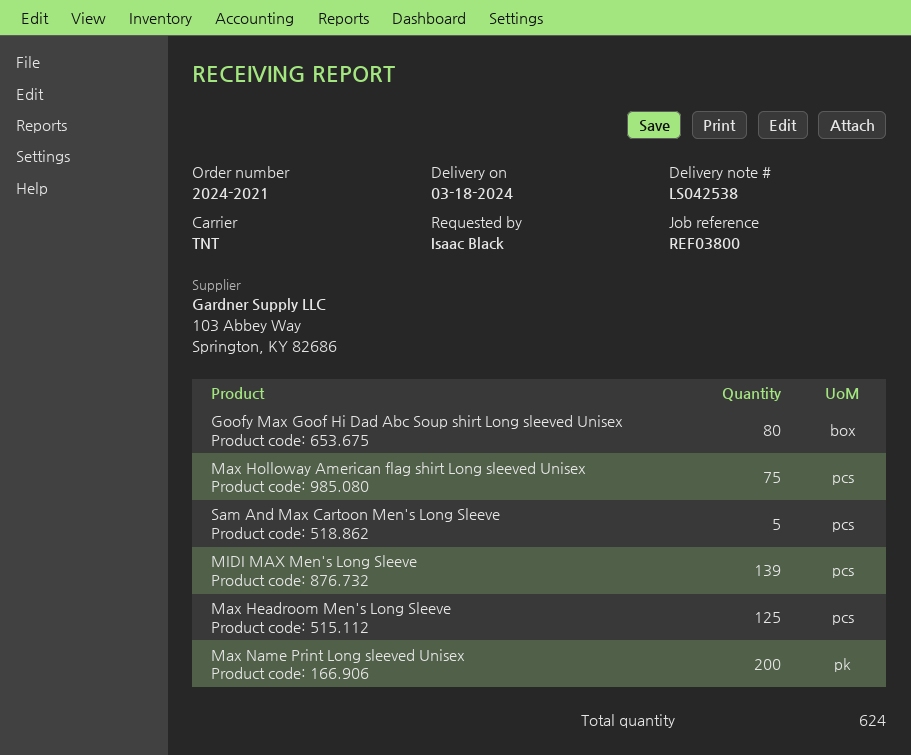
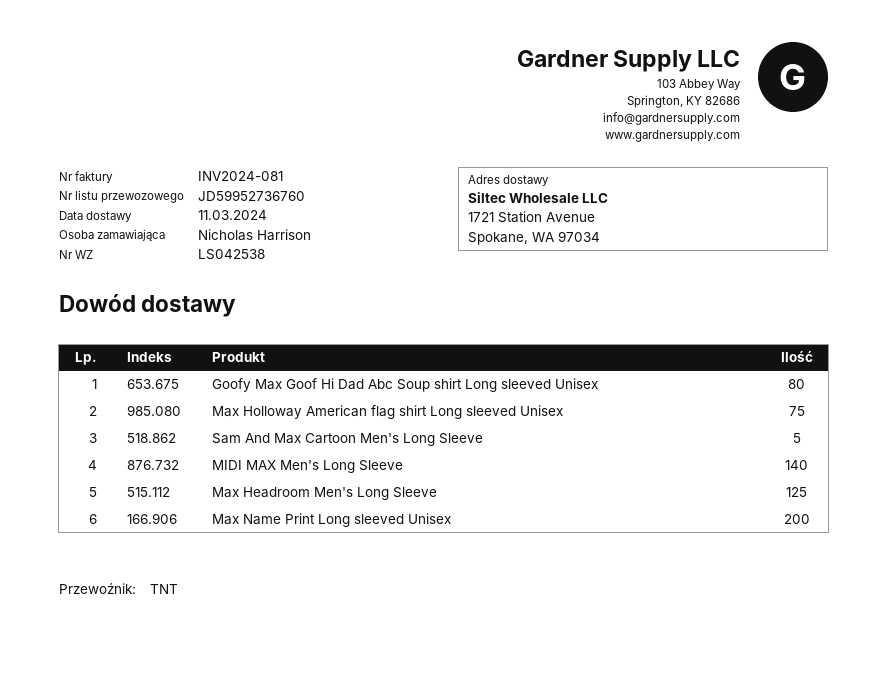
delivery date: 2024-03-18 -> 2024-03-11
ordered by: Isaac Black -> Nicholas Harrison
MIDI MAX Men's Long Sleeve: 139 -> 140

